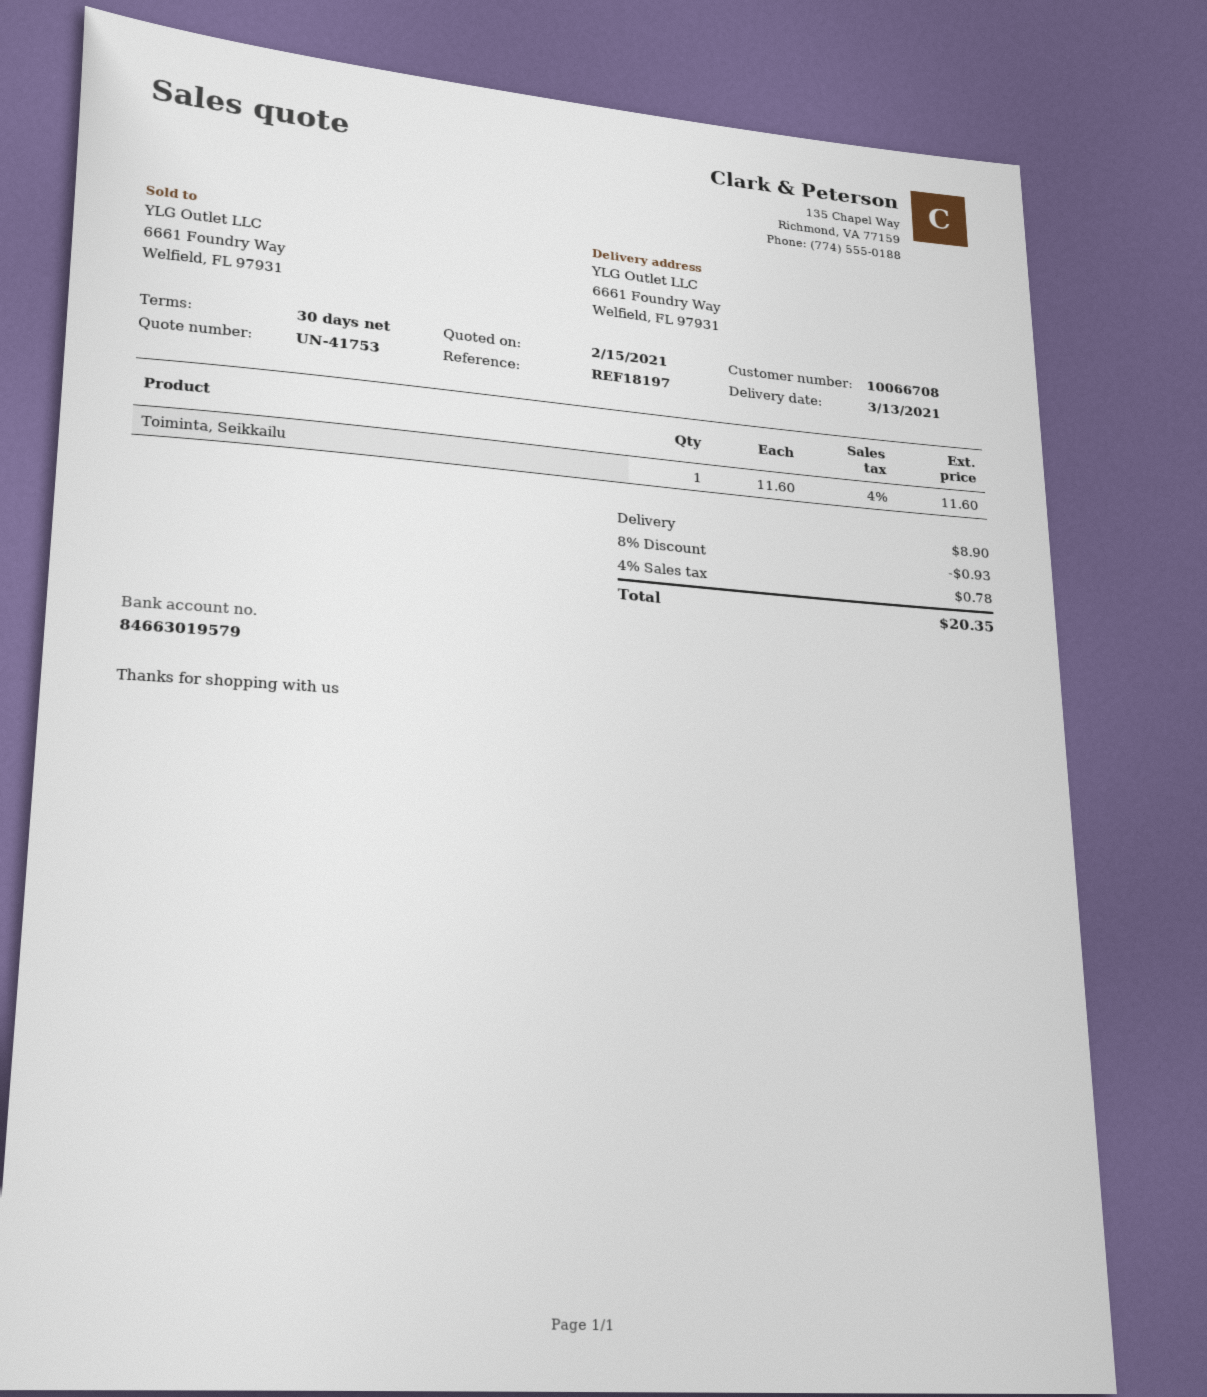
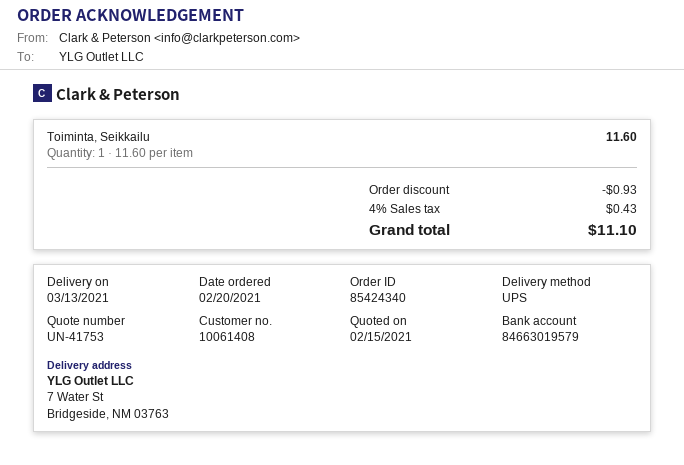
customer number: 10066708 -> 10061408
ship to: 6661 Foundry Way, Welfield, FL 97931 -> 7 Water St, Bridgeside, NM 03763
shipping: 8.90 -> none
tax: 4% = 0.78 -> 4% = 0.43
total: 20.35 -> 11.10

